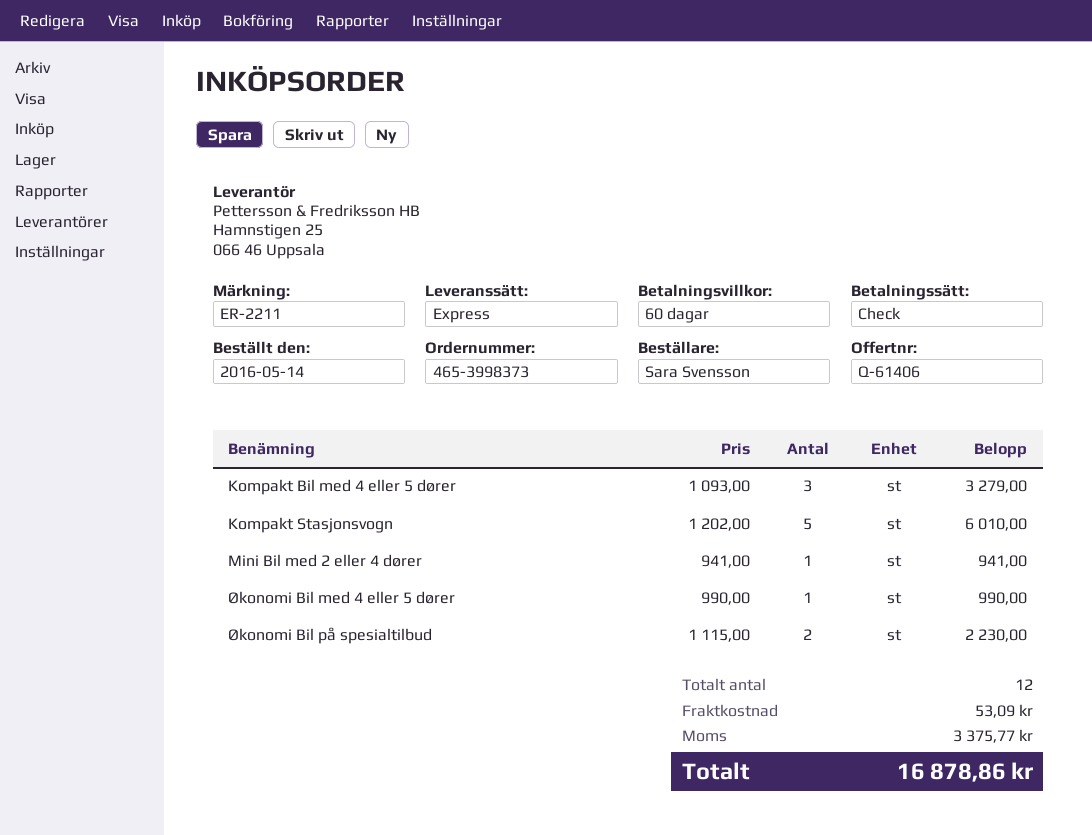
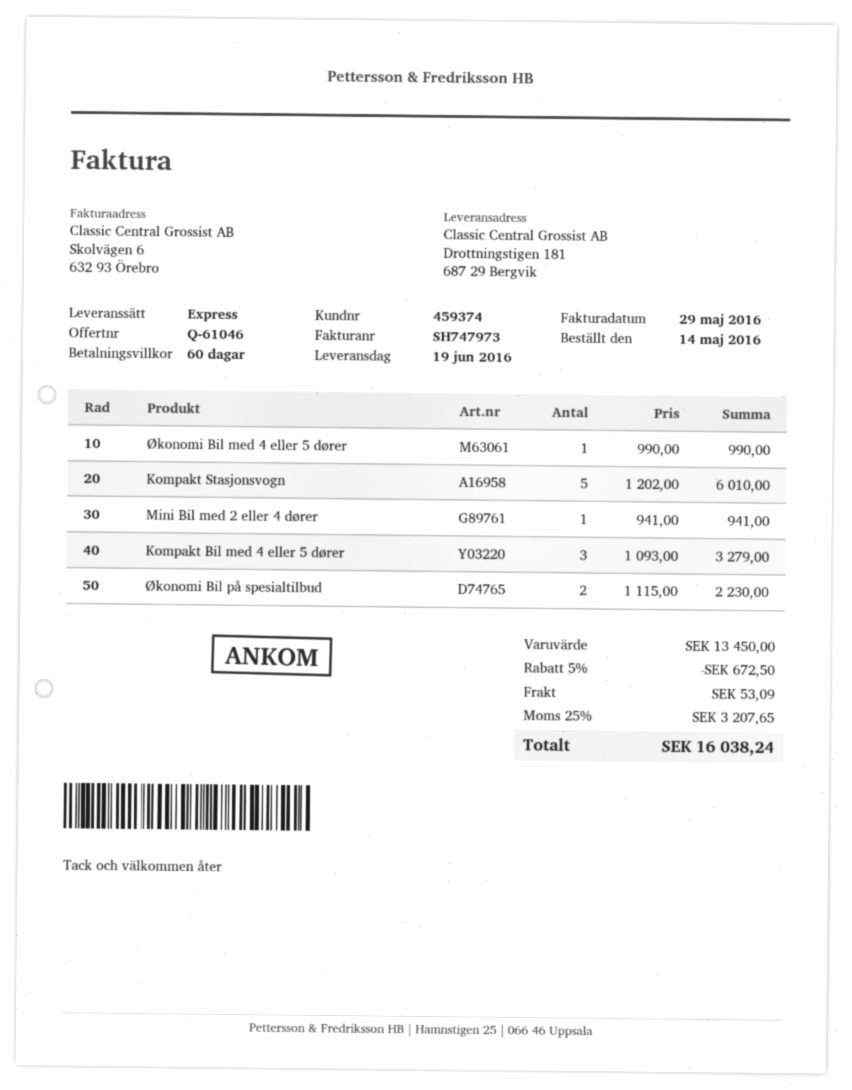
quote number: Q-61406 -> Q-61046
discount: none -> 5% = 672.50
tax: 3375.77 -> 3207.65
total: 16878.86 -> 16038.24

